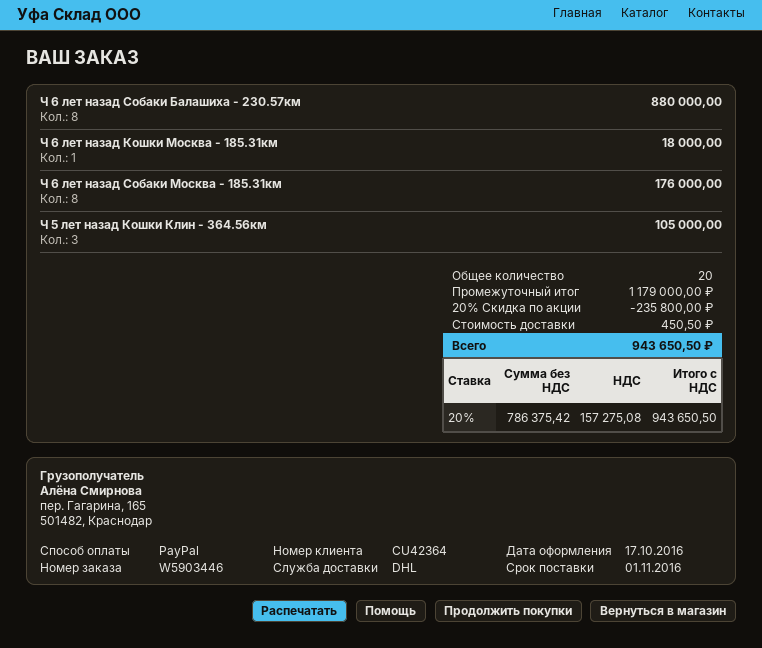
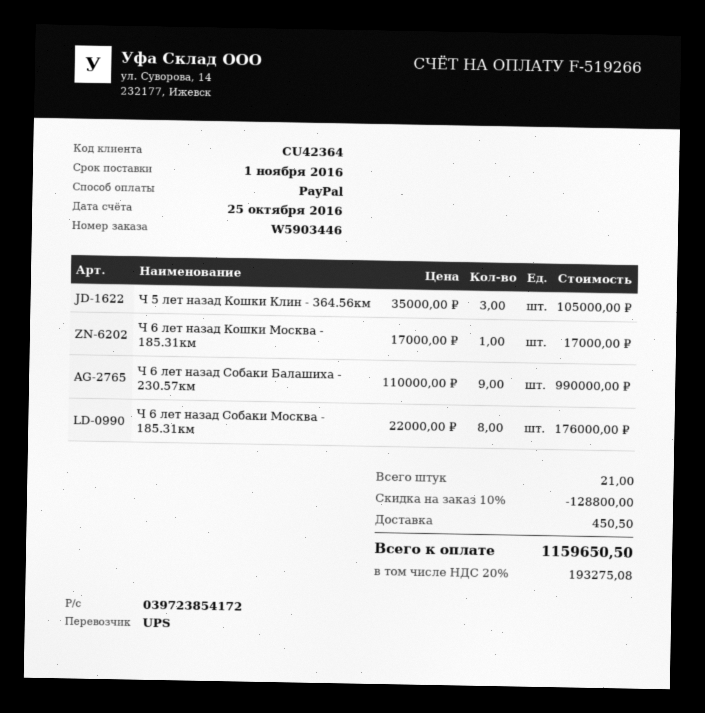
shipping method: DHL -> UPS
Ч 6 лет назад Собаки Балашиха - 230.57км: 8 for 880000.00 -> 9 for 990000.00
Ч 6 лет назад Кошки Москва - 185.31км: 1 for 18000.00 -> 1 for 17000.00
total quantity: 20 -> 21
discount: 20% = 235800.00 -> 10% = 128800.00
tax: 20% = 157275.08 -> 20% = 193275.08
total: 943650.50 -> 1159650.50

